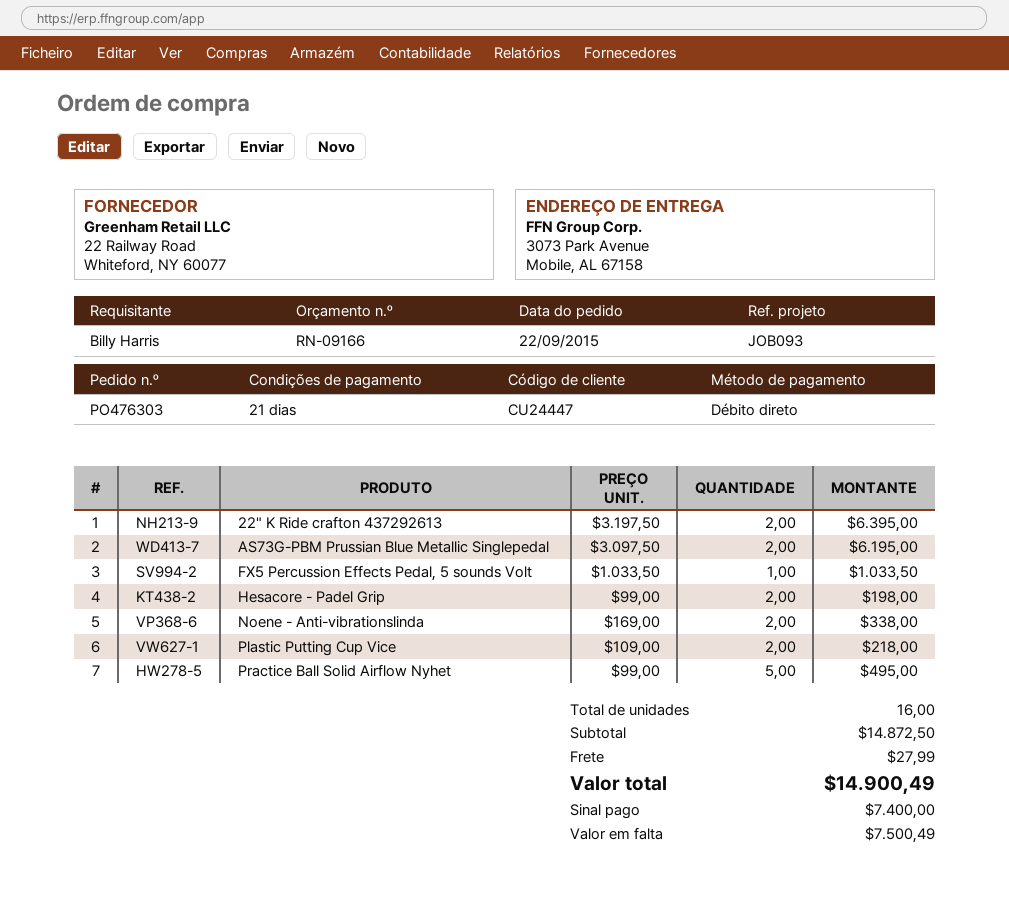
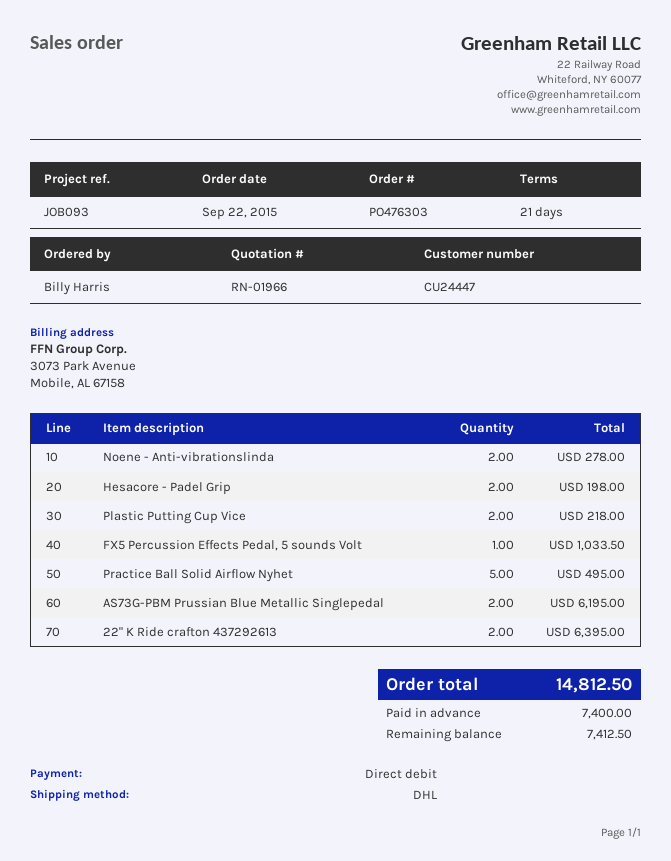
quote number: RN-09166 -> RN-01966
Noene - Anti-vibrationslinda: 2 for 338.00 -> 2 for 278.00
shipping: 27.99 -> none
total: 14900.49 -> 14812.50
balance: 7500.49 -> 7412.50

